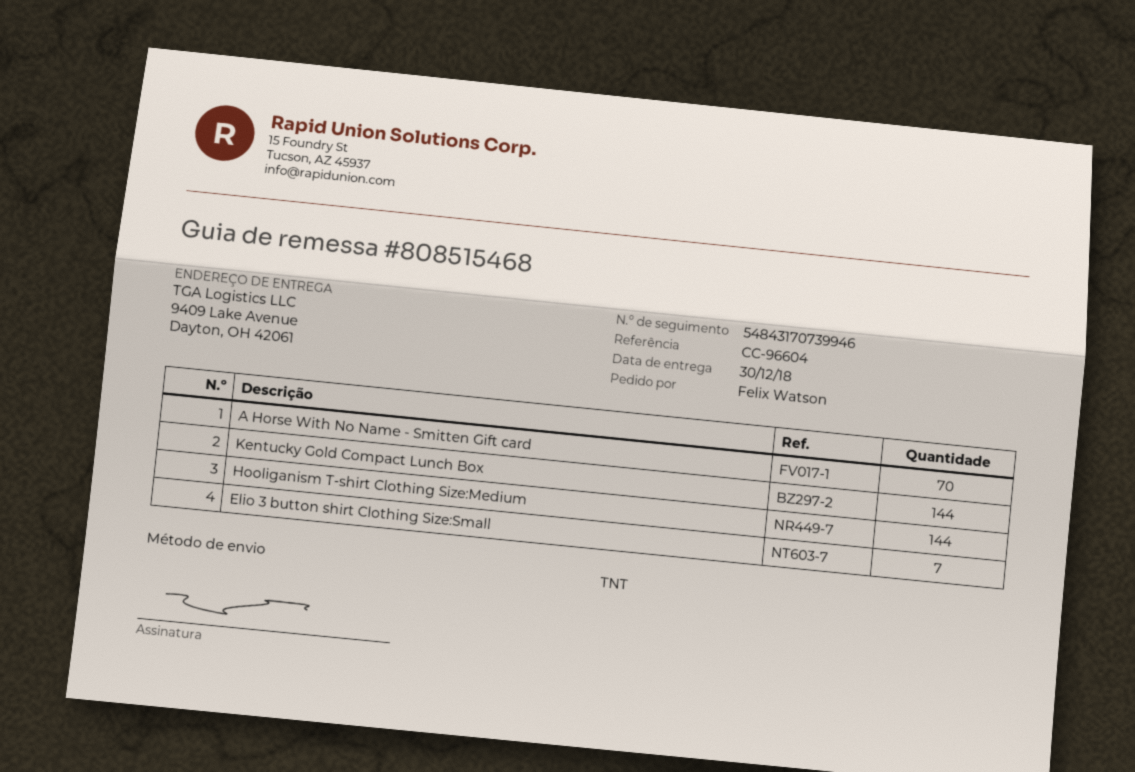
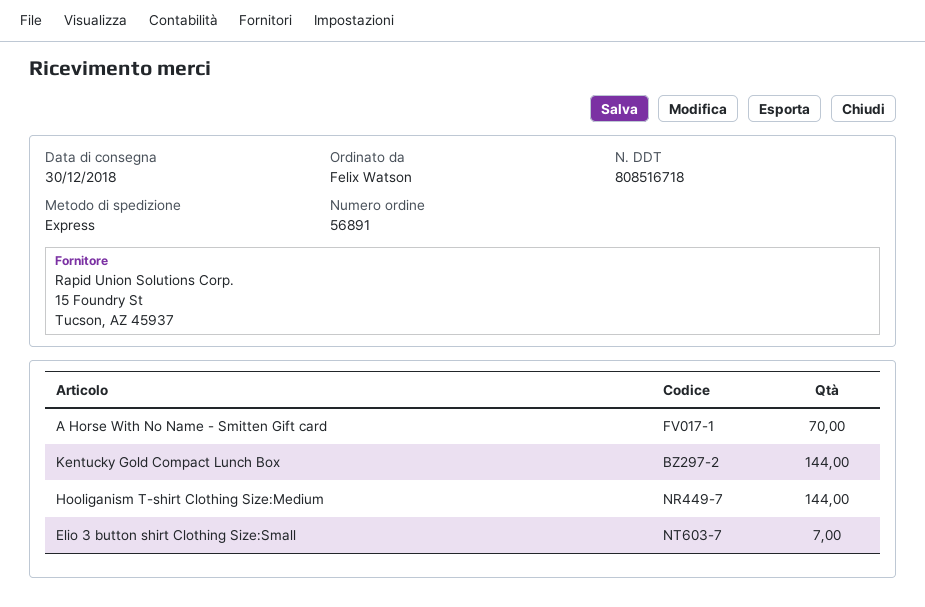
delivery note number: 808515468 -> 808516718
shipping method: TNT -> express

